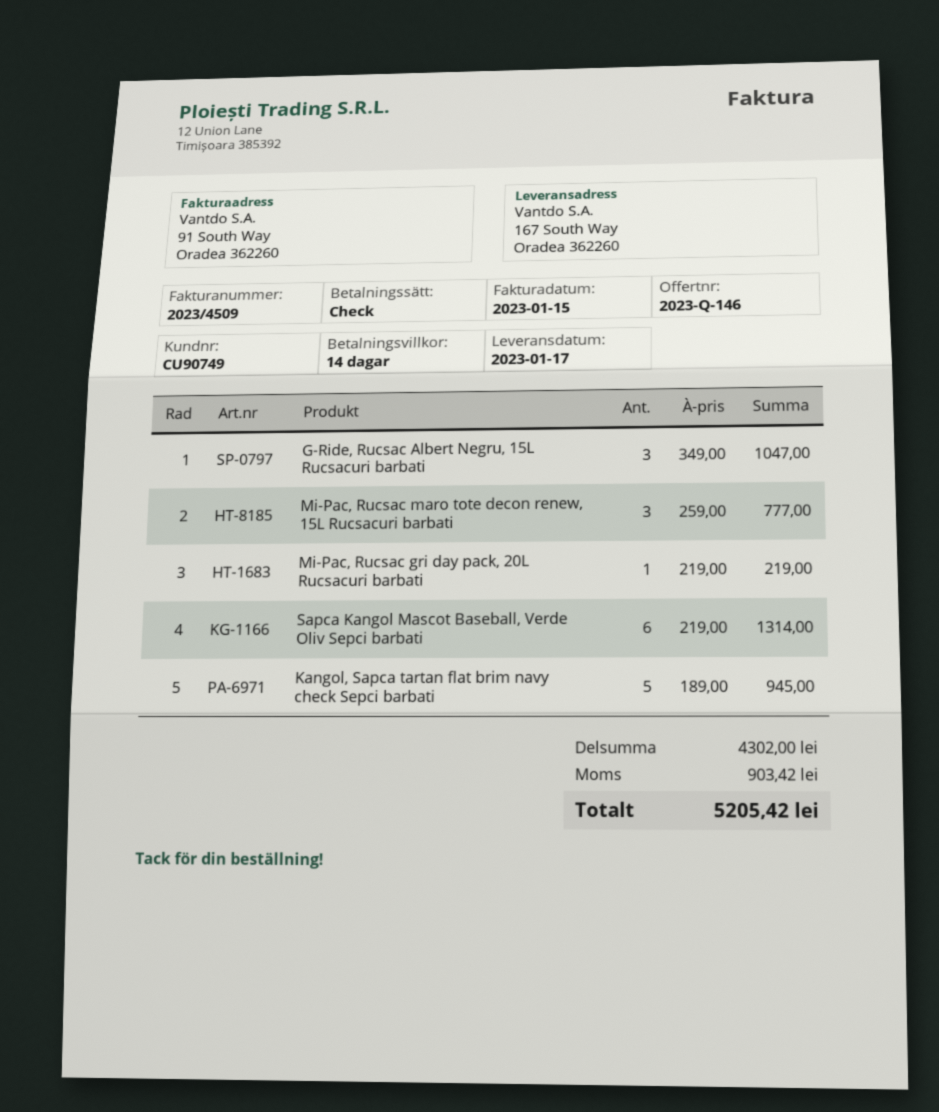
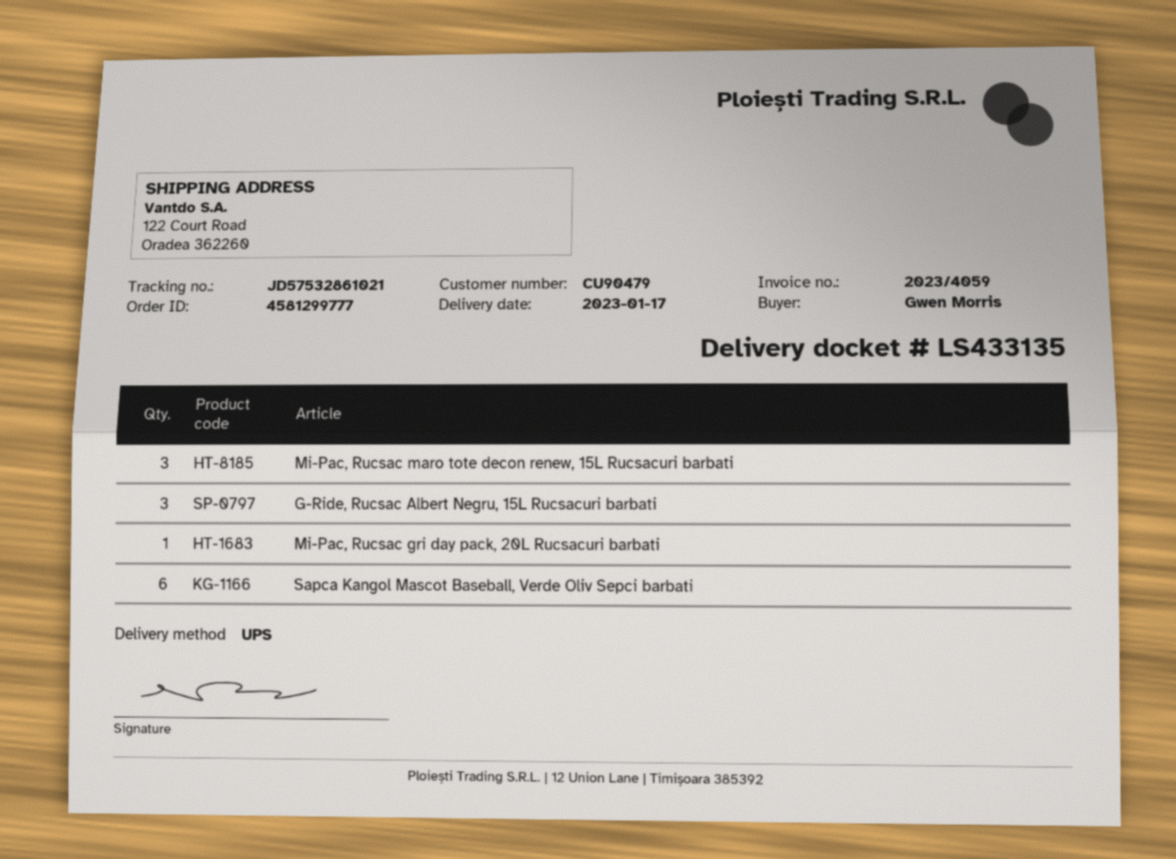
invoice number: 2023/4509 -> 2023/4059
customer number: CU90749 -> CU90479
ship to: 167 South Way, Oradea 362260 -> 122 Court Road, Oradea 362260
Kangol, Sapca tartan flat brim navy check Sepci barbati: 5 -> none

